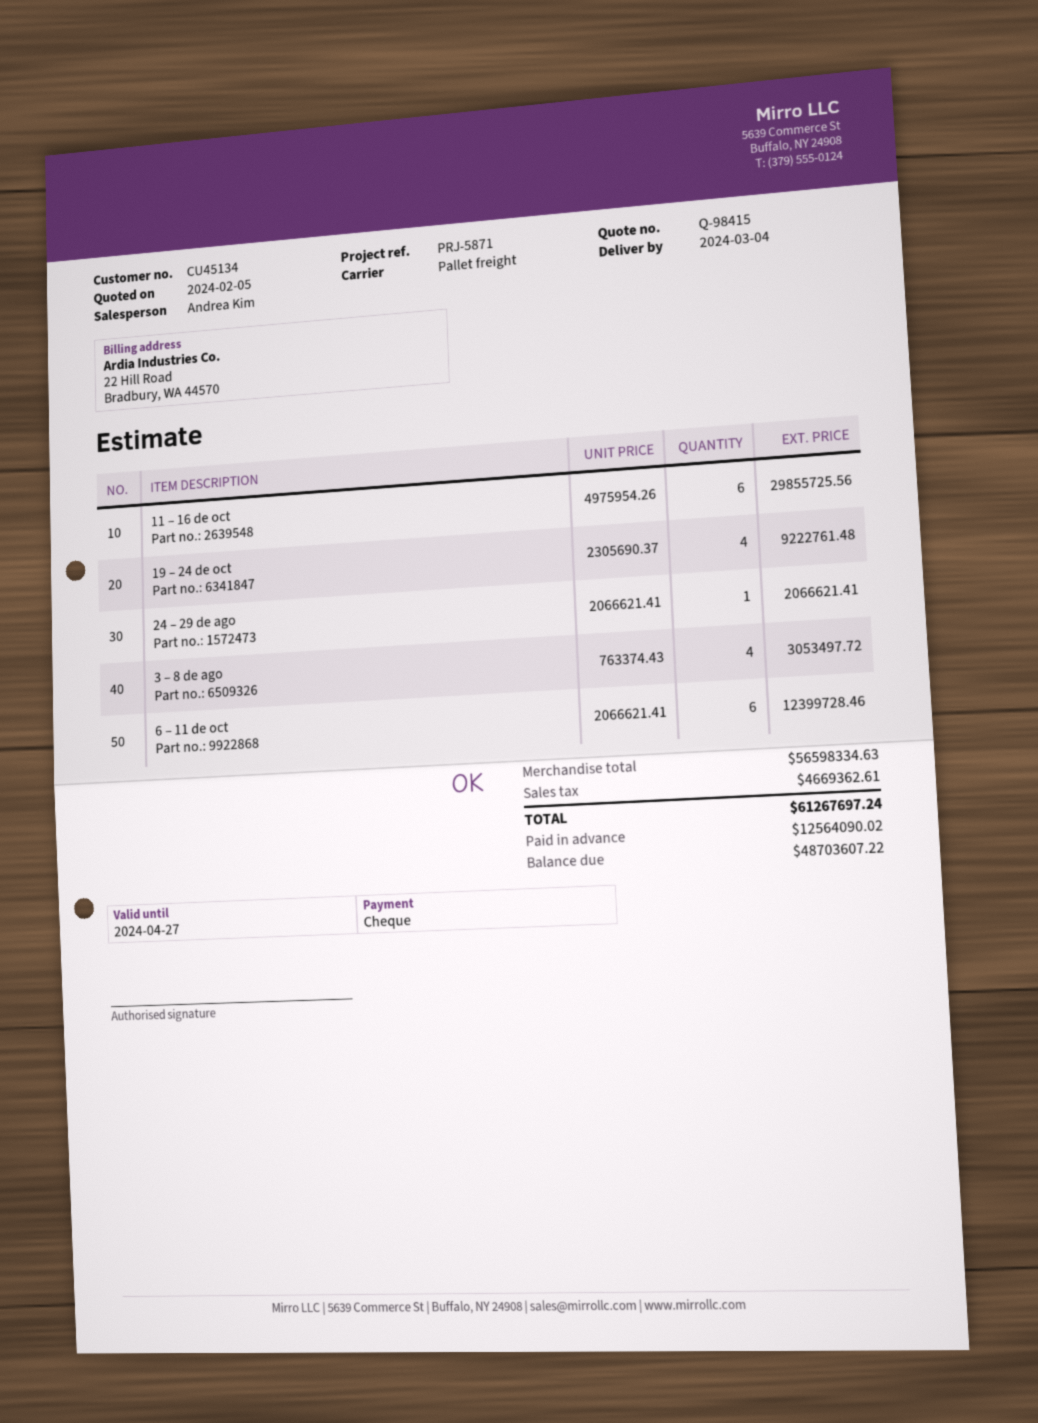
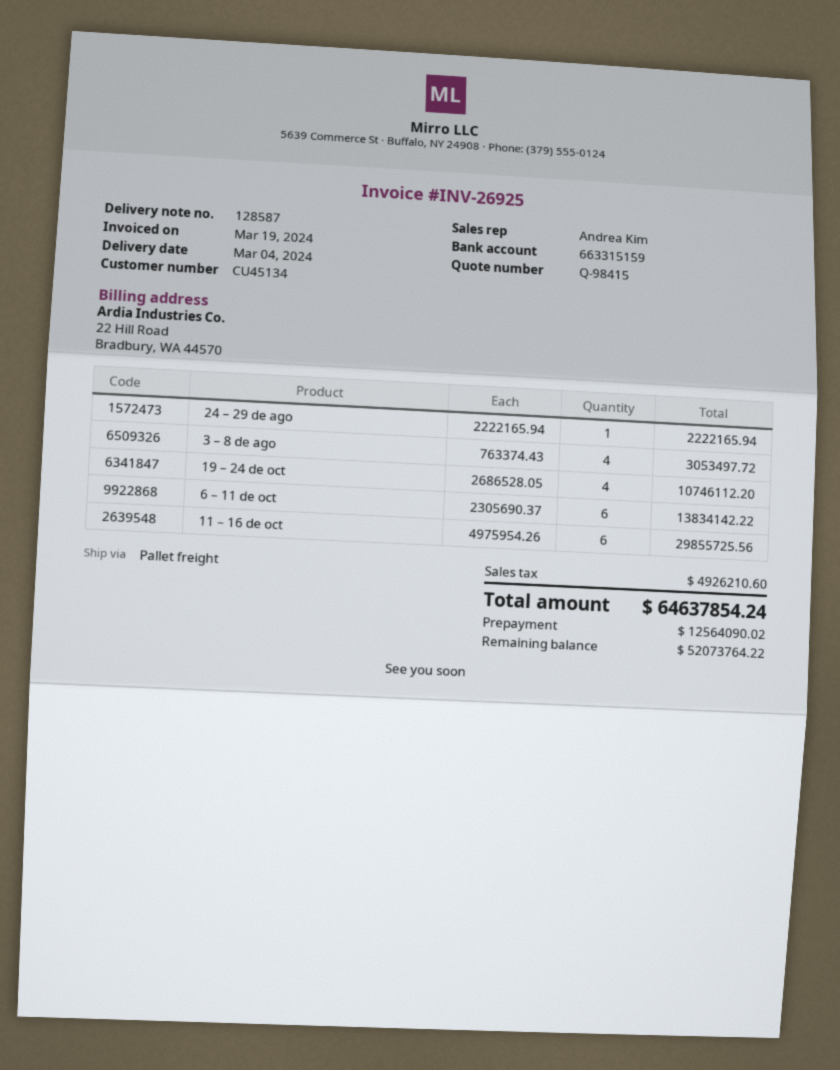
19 – 24 de oct: 4 x 2305690.37 = 9222761.48 -> 4 x 2686528.05 = 10746112.20
24 – 29 de ago: 1 x 2066621.41 = 2066621.41 -> 1 x 2222165.94 = 2222165.94
6 – 11 de oct: 6 x 2066621.41 = 12399728.46 -> 6 x 2305690.37 = 13834142.22
tax: 4669362.61 -> 4926210.60
total: 61267697.24 -> 64637854.24
balance: 48703607.22 -> 52073764.22

